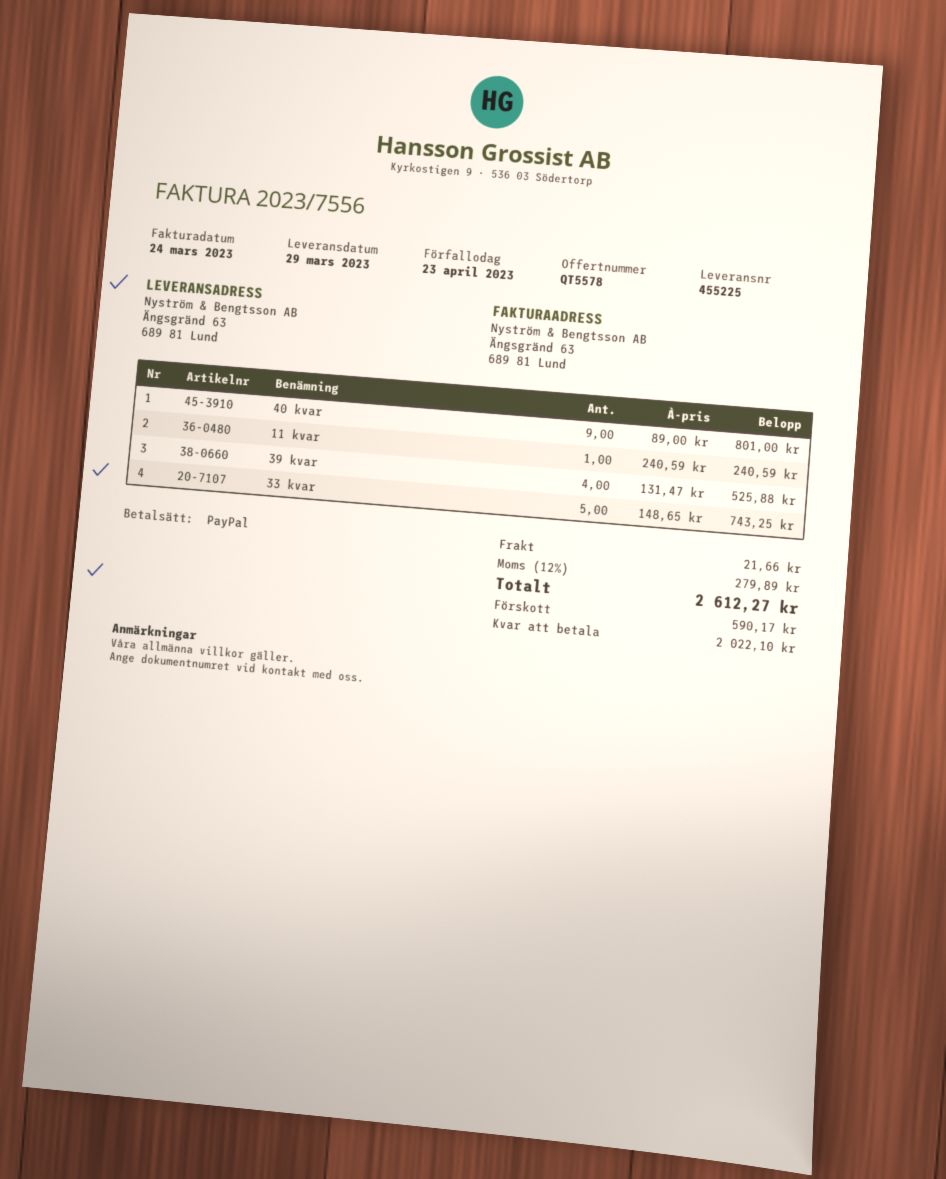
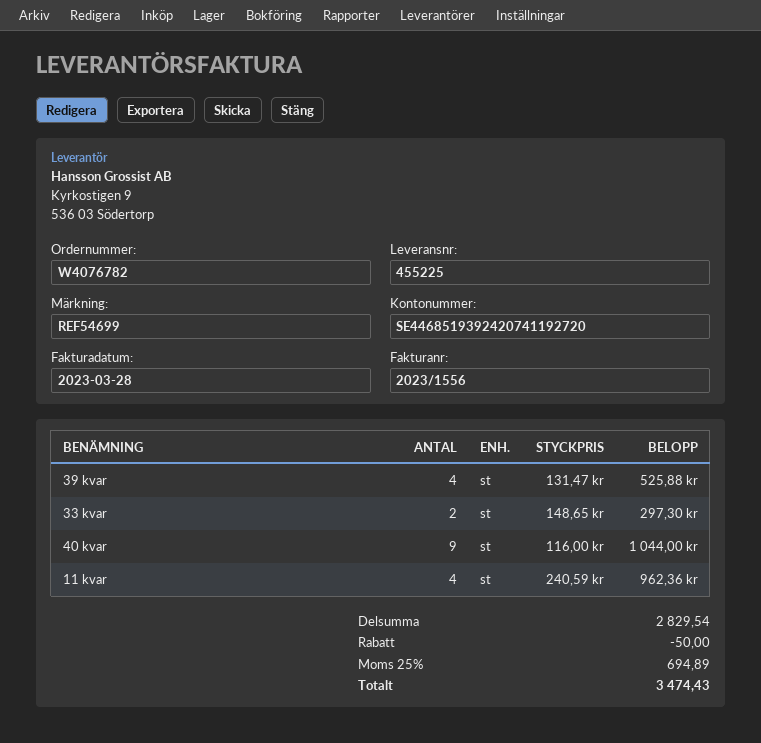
invoice number: 2023/7556 -> 2023/1556
invoice date: 2023-03-24 -> 2023-03-28
40 kvar: 9 x 89.00 = 801.00 -> 9 x 116.00 = 1044.00
11 kvar: 1 x 240.59 = 240.59 -> 4 x 240.59 = 962.36
33 kvar: 5 x 148.65 = 743.25 -> 2 x 148.65 = 297.30
discount: none -> 50.00
shipping: 21.66 -> none
tax: 12% = 279.89 -> 25% = 694.89
total: 2612.27 -> 3474.43

